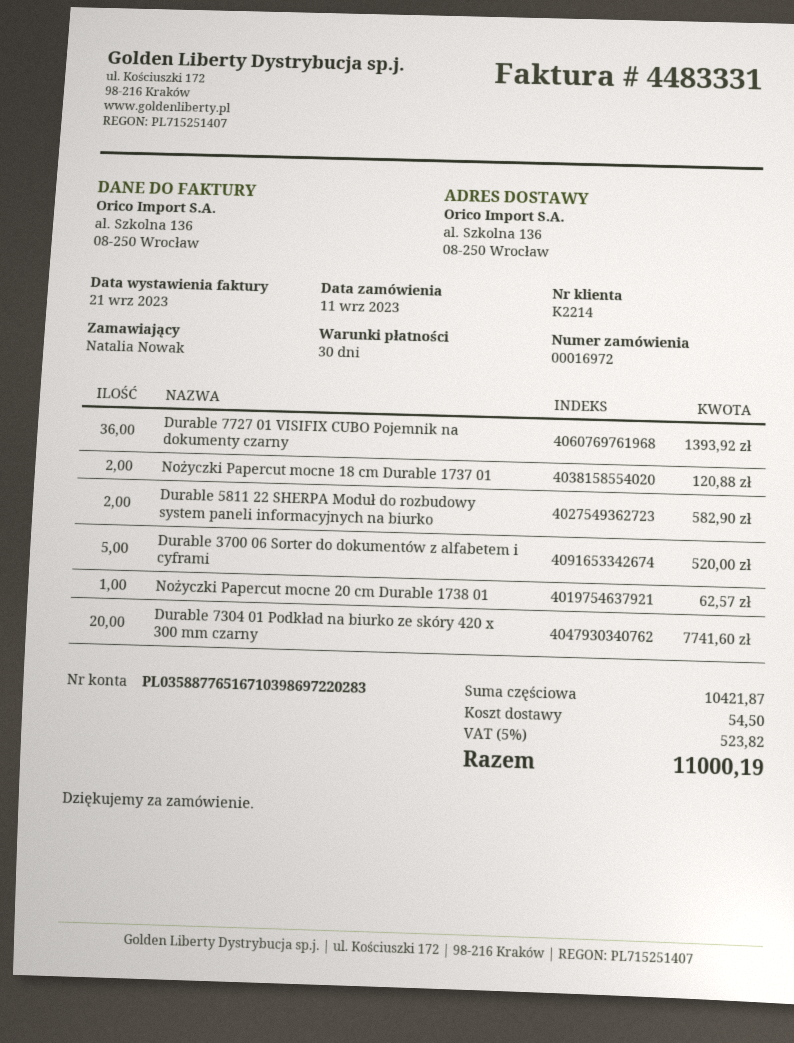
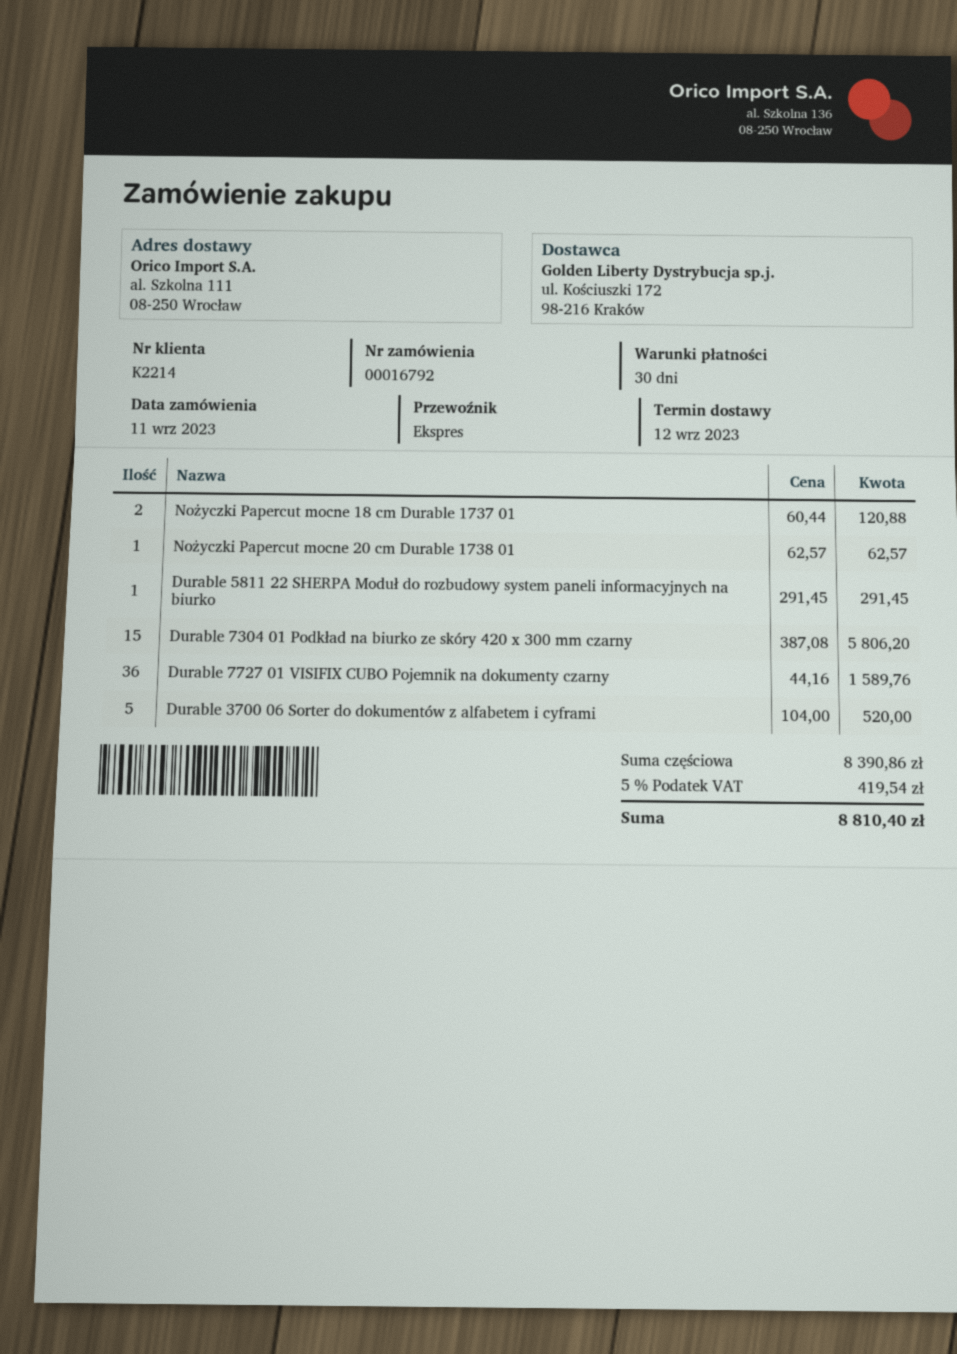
order number: 00016972 -> 00016792
ship to: al. Szkolna 136, 08-250 Wrocław -> al. Szkolna 111, 08-250 Wrocław
Durable 7727 01 VISIFIX CUBO Pojemnik na dokumenty czarny: 36 for 1393.92 -> 36 for 1589.76
Durable 5811 22 SHERPA Moduł do rozbudowy system paneli informacyjnych na biurko: 2 for 582.90 -> 1 for 291.45
Durable 7304 01 Podkład na biurko ze skóry 420 x 300 mm czarny: 20 for 7741.60 -> 15 for 5806.20
subtotal: 10421.87 -> 8390.86
shipping: 54.50 -> none
tax: 5% = 523.82 -> 5% = 419.54
total: 11000.19 -> 8810.40

